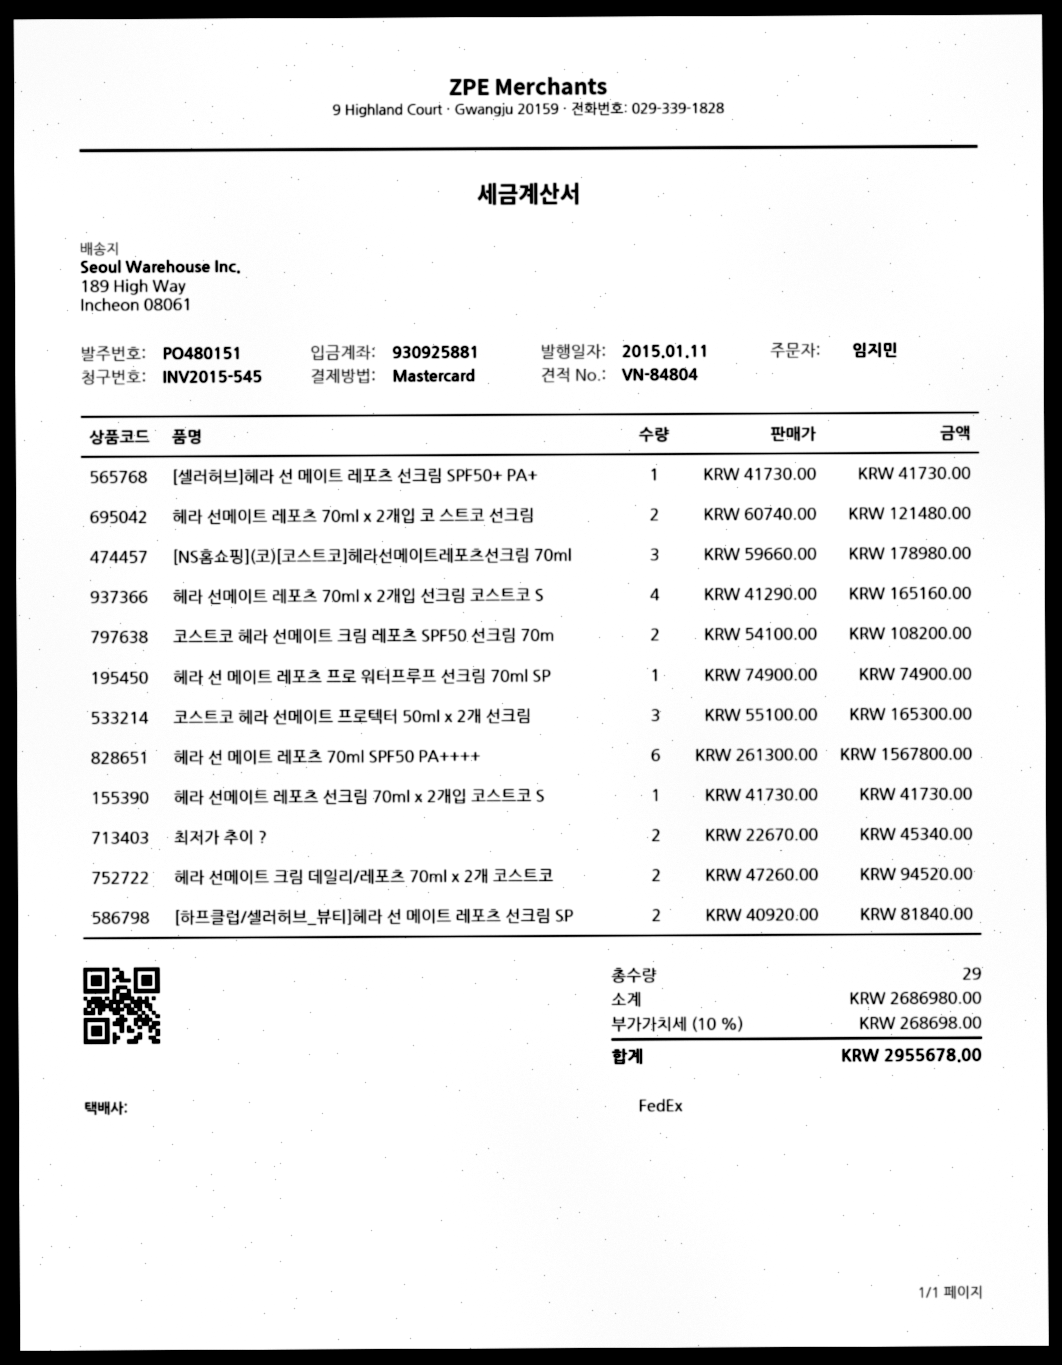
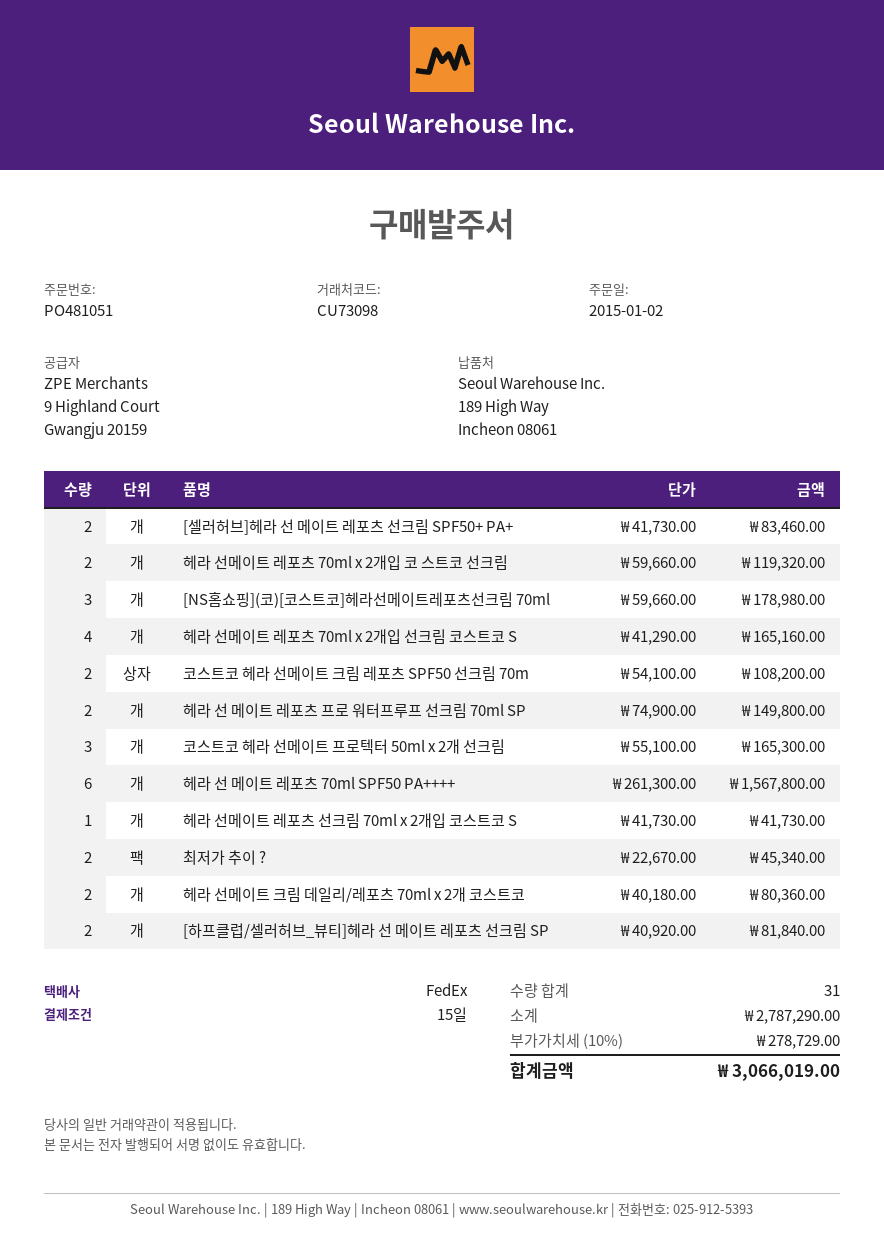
order number: PO480151 -> PO481051
[셀러허브]헤라 선 메이트 레포츠 선크림 SPF50+ PA+: 1 x 41730.00 = 41730.00 -> 2 x 41730.00 = 83460.00
헤라 선메이트 레포츠 70ml x 2개입 코 스트코 선크림: 2 x 60740.00 = 121480.00 -> 2 x 59660.00 = 119320.00
헤라 선 메이트 레포츠 프로 워터프루프 선크림 70ml SP: 1 x 74900.00 = 74900.00 -> 2 x 74900.00 = 149800.00
헤라 선메이트 크림 데일리/레포츠 70ml x 2개 코스트코: 2 x 47260.00 = 94520.00 -> 2 x 40180.00 = 80360.00
total quantity: 29 -> 31
subtotal: 2686980.00 -> 2787290.00
tax: 10% = 268698.00 -> 10% = 278729.00
total: 2955678.00 -> 3066019.00

